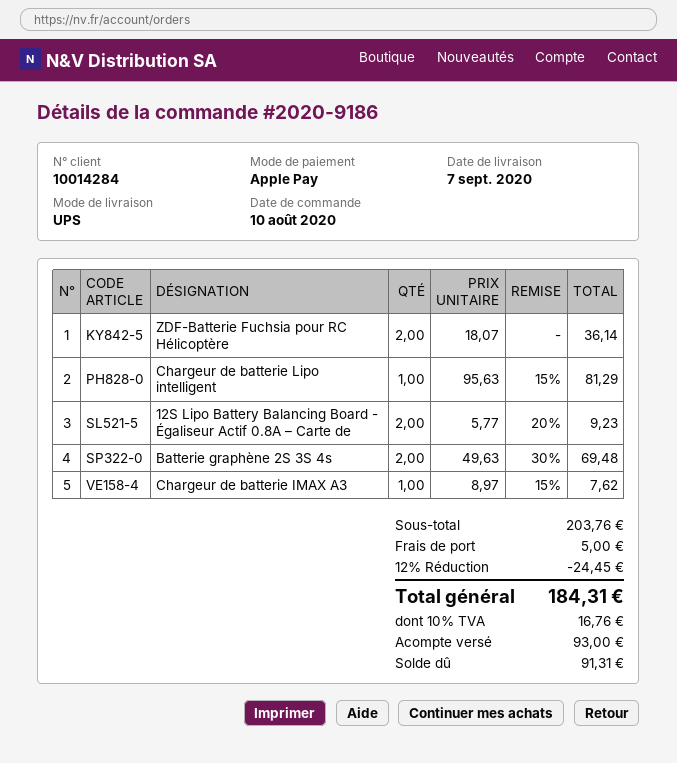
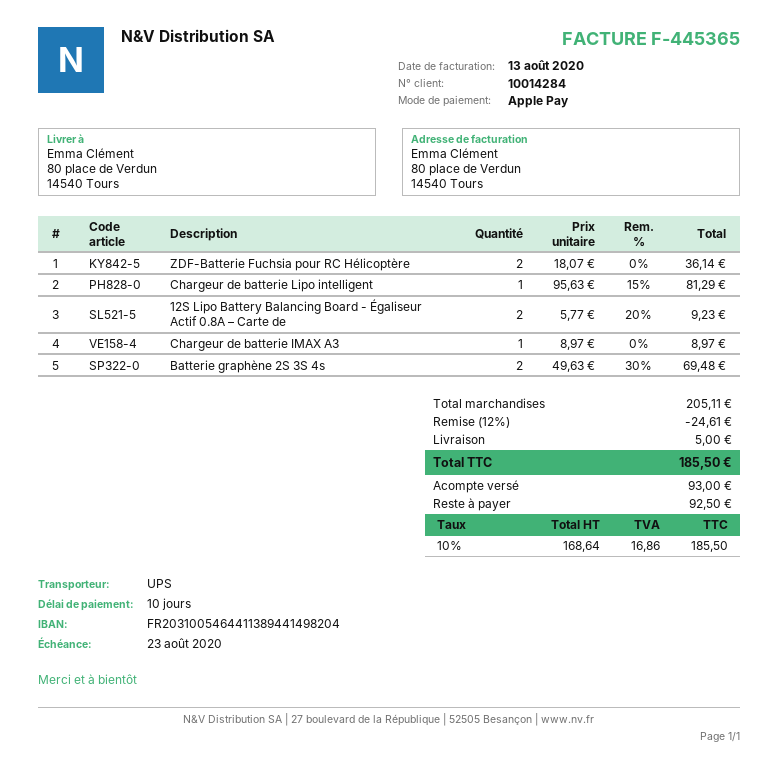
Chargeur de batterie IMAX A3: 1 x 8.97 - 15% = 7.62 -> 1 x 8.97 = 8.97
subtotal: 203.76 -> 205.11
discount: 12% = 24.45 -> 12% = 24.61
tax: 10% = 16.76 -> 10% = 16.86
total: 184.31 -> 185.50
balance: 91.31 -> 92.50

